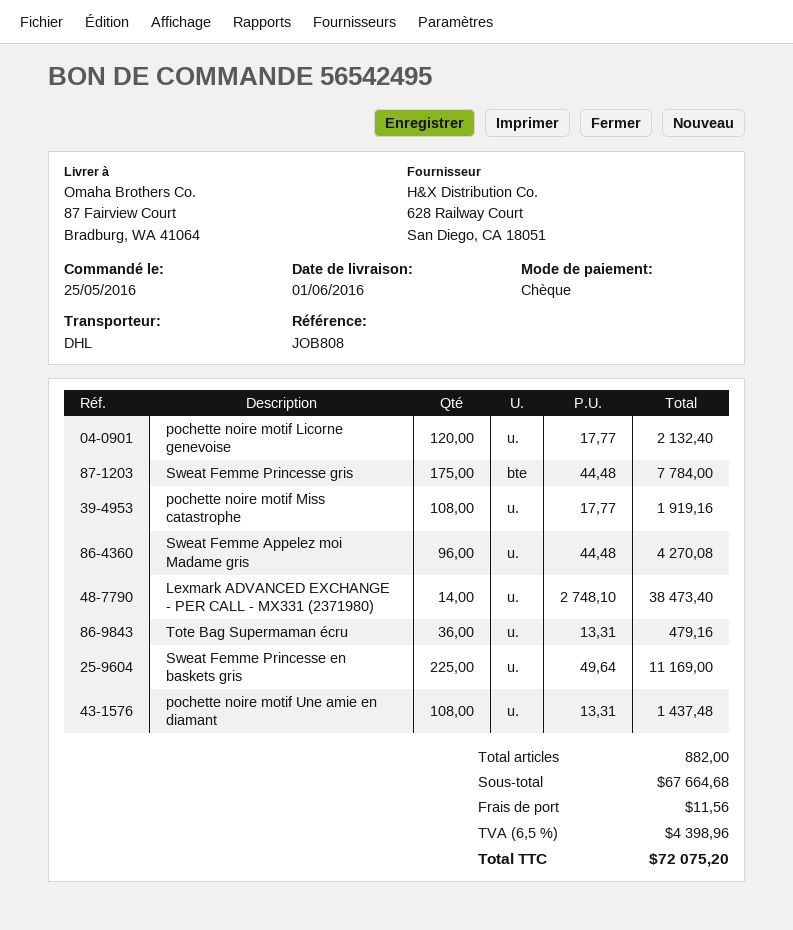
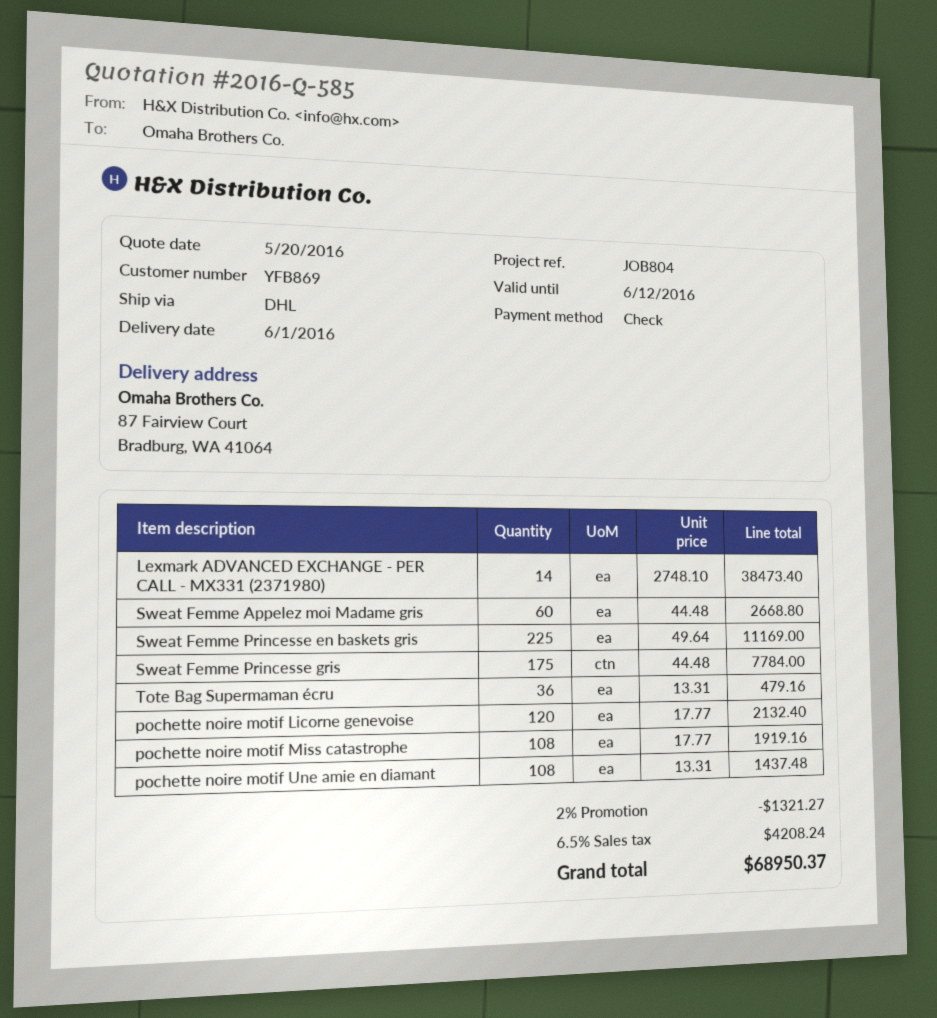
reference: JOB808 -> JOB804
Sweat Femme Appelez moi Madame gris: 96 x 44.48 = 4270.08 -> 60 x 44.48 = 2668.80
discount: none -> 2% = 1321.27
shipping: 11.56 -> none
tax: 6.5% = 4398.96 -> 6.5% = 4208.24
total: 72075.20 -> 68950.37

